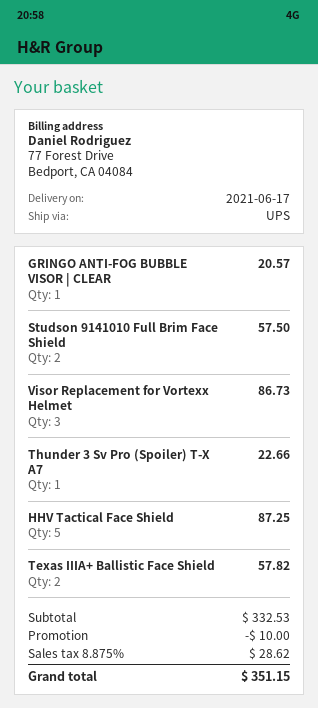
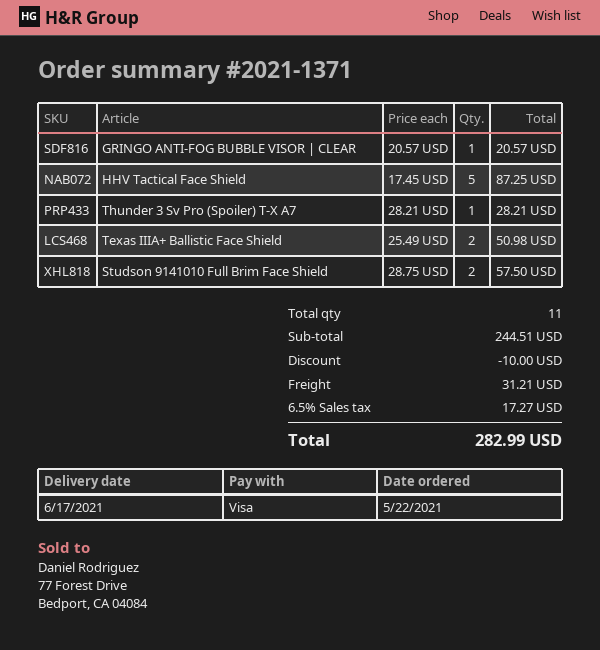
Visor Replacement for Vortexx Helmet: 3 for 86.73 -> none
Thunder 3 Sv Pro (Spoiler) T-X A7: 1 for 22.66 -> 1 for 28.21
Texas IIIA+ Ballistic Face Shield: 2 for 57.82 -> 2 for 50.98
subtotal: 332.53 -> 244.51
shipping: none -> 31.21
tax: 8.875% = 28.62 -> 6.5% = 17.27
total: 351.15 -> 282.99

